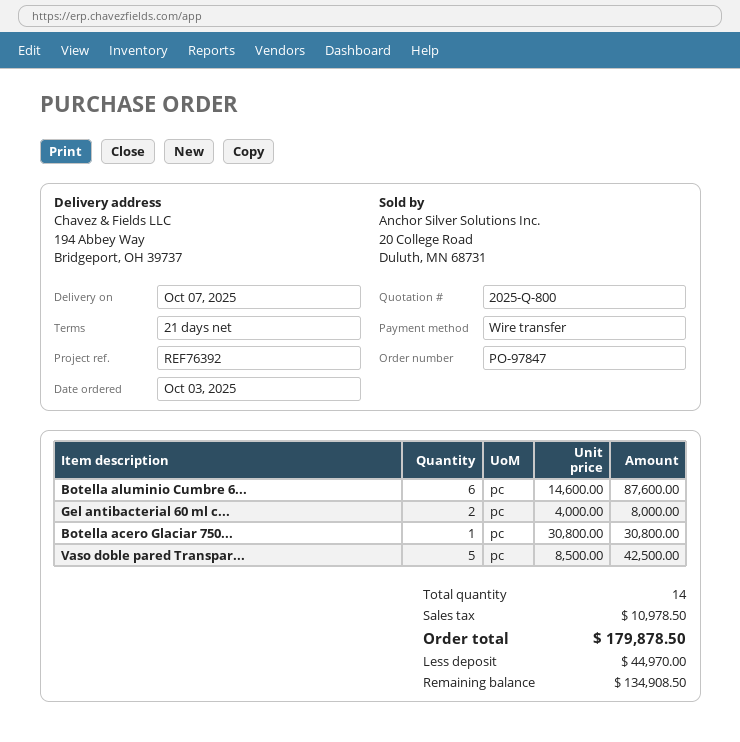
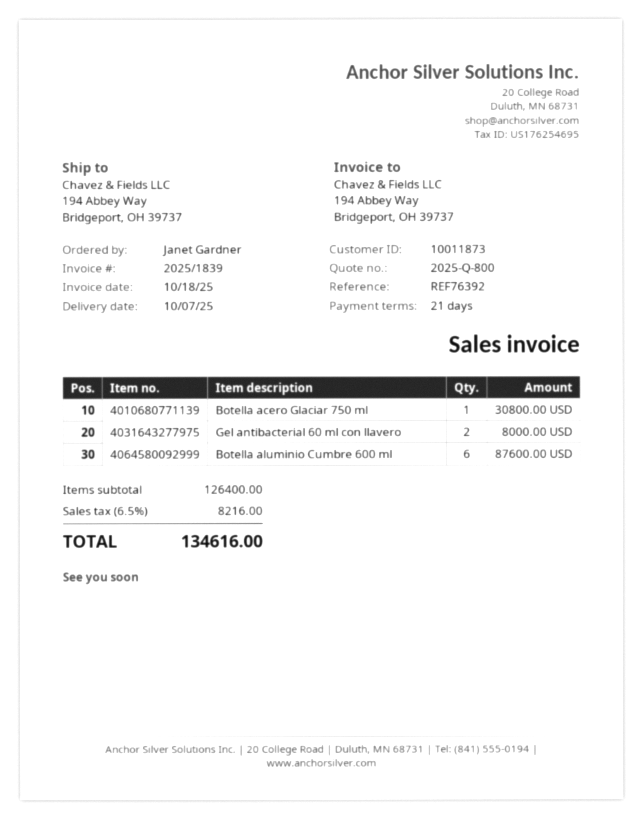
Vaso doble pared Transpar...: 5 for 42500.00 -> none
tax: 10978.50 -> 8216.00
total: 179878.50 -> 134616.00

